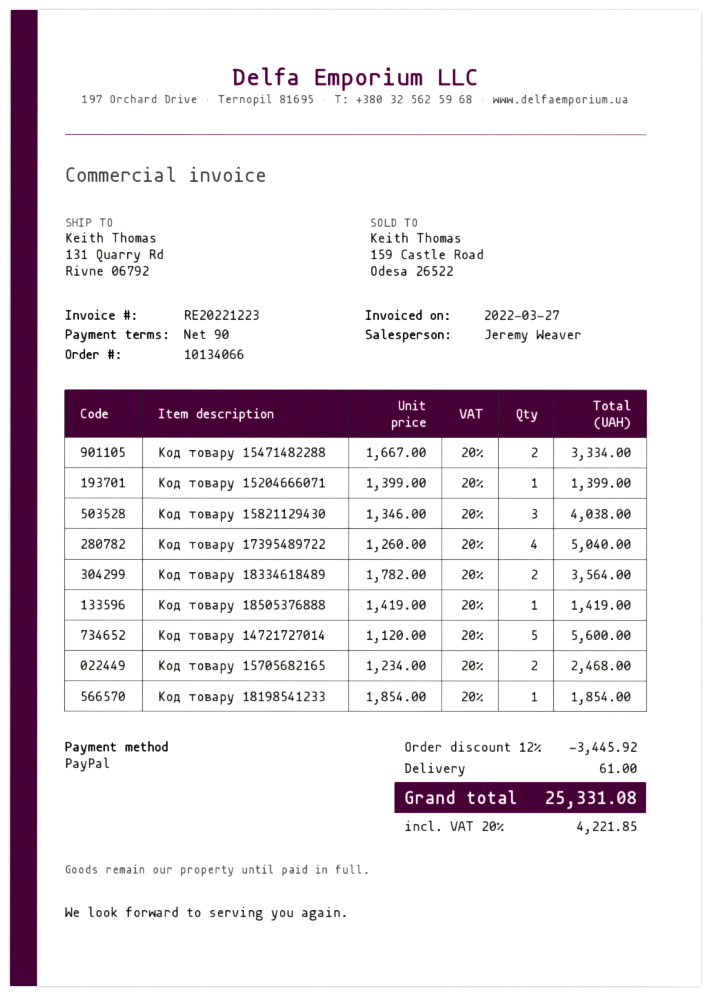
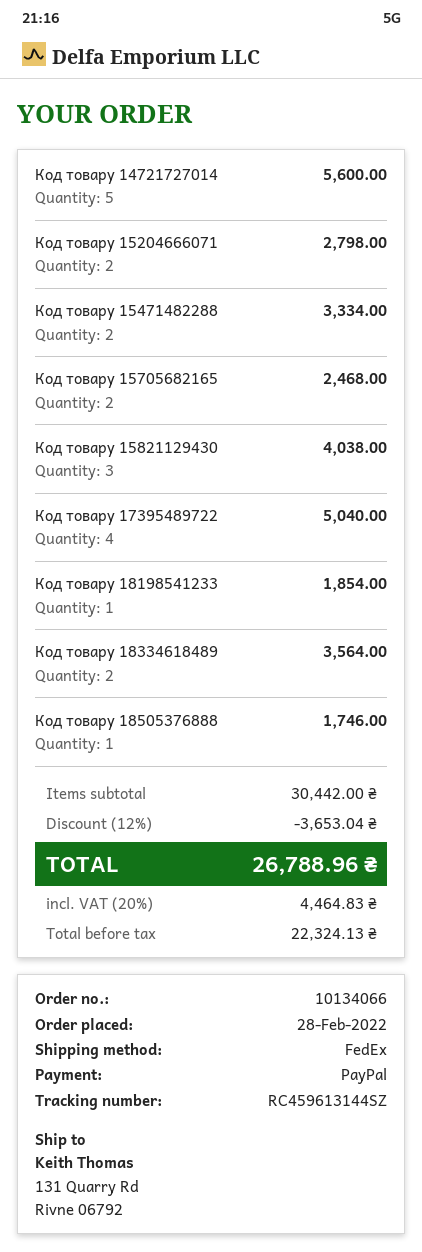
Код товару 15204666071: 1 for 1399.00 -> 2 for 2798.00
Код товару 18505376888: 1 for 1419.00 -> 1 for 1746.00
discount: 12% = 3445.92 -> 12% = 3653.04
shipping: 61.00 -> none
tax: 20% = 4221.85 -> 20% = 4464.83
total: 25331.08 -> 26788.96

